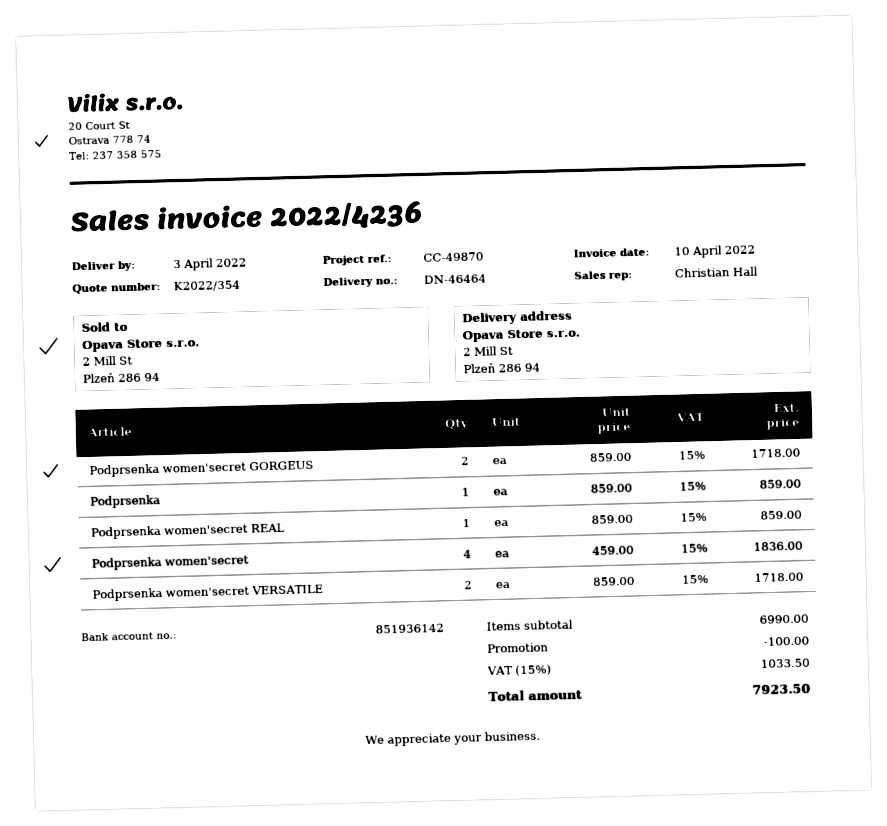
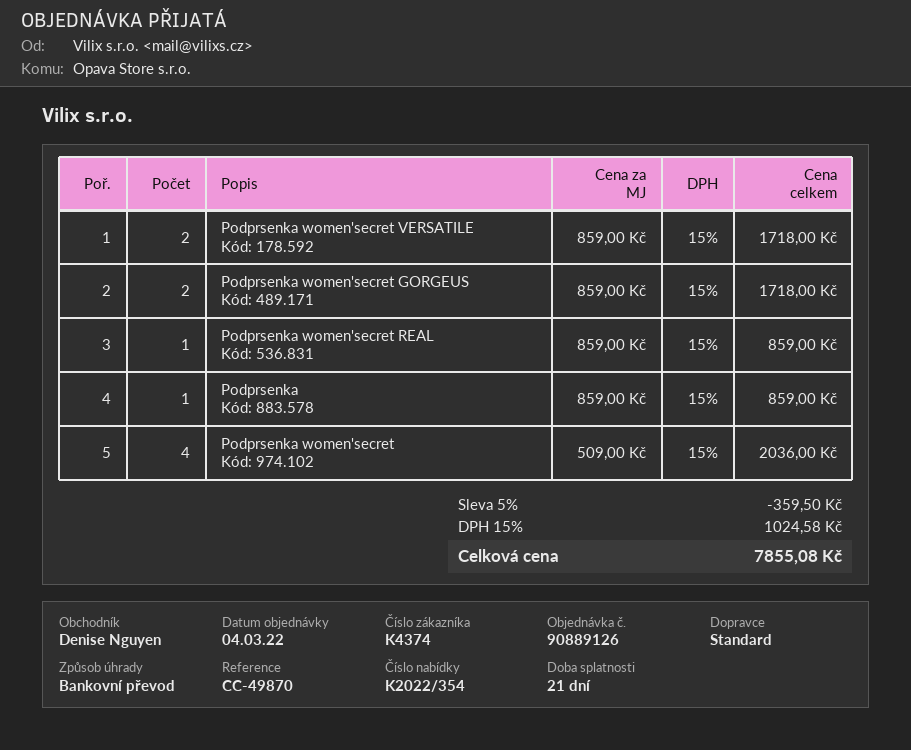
sales rep: Christian Hall -> Denise Nguyen
Podprsenka women'secret: 4 x 459.00 = 1836.00 -> 4 x 509.00 = 2036.00
discount: 100.00 -> 359.50
tax: 15% = 1033.50 -> 15% = 1024.58
total: 7923.50 -> 7855.08

